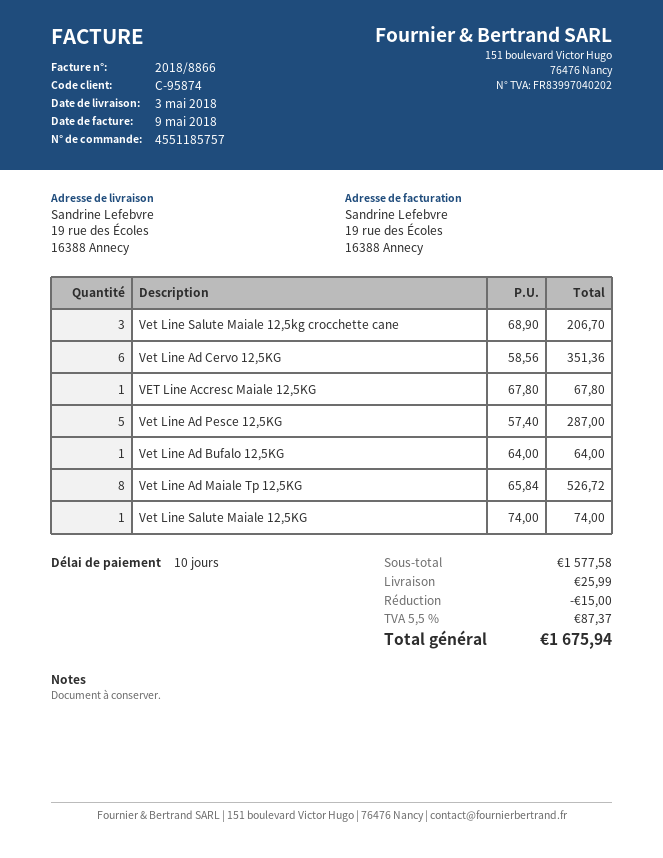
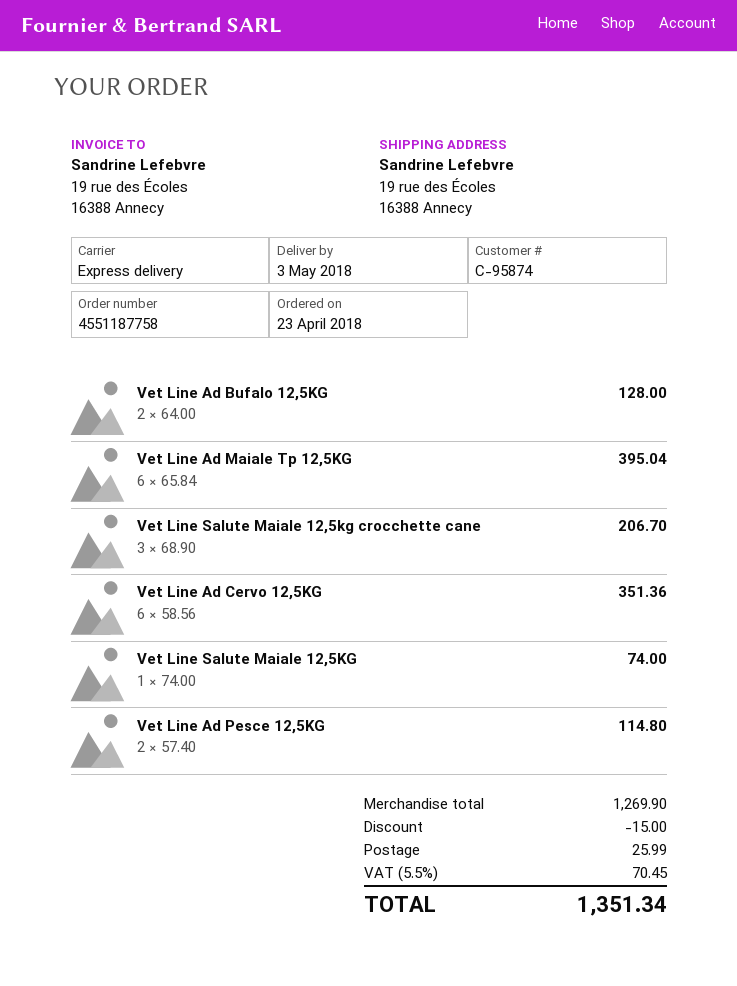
order number: 4551185757 -> 4551187758
VET Line Accresc Maiale 12,5KG: 1 x 67.80 = 67.80 -> none
Vet Line Ad Pesce 12,5KG: 5 x 57.40 = 287.00 -> 2 x 57.40 = 114.80
Vet Line Ad Bufalo 12,5KG: 1 x 64.00 = 64.00 -> 2 x 64.00 = 128.00
Vet Line Ad Maiale Tp 12,5KG: 8 x 65.84 = 526.72 -> 6 x 65.84 = 395.04
subtotal: 1577.58 -> 1269.90
tax: 5.5% = 87.37 -> 5.5% = 70.45
total: 1675.94 -> 1351.34

